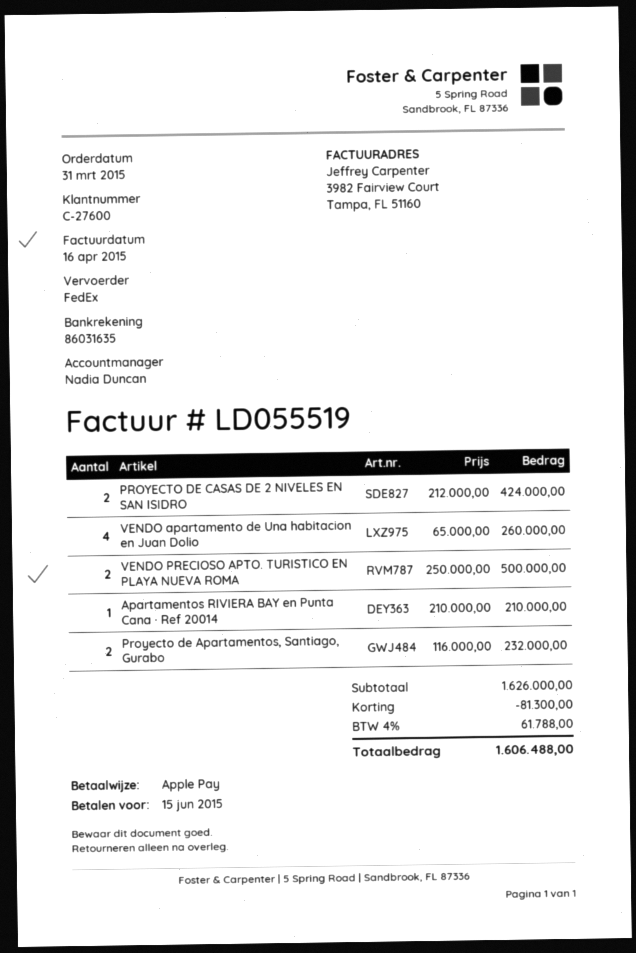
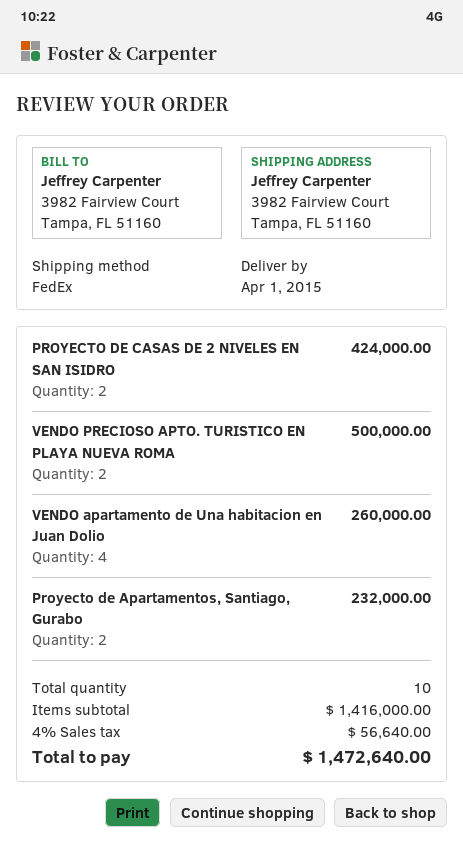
Apartamentos RIVIERA BAY en Punta Cana · Ref 20014: 1 for 210000.00 -> none
subtotal: 1626000.00 -> 1416000.00
discount: 81300.00 -> none
tax: 4% = 61788.00 -> 4% = 56640.00
total: 1606488.00 -> 1472640.00

